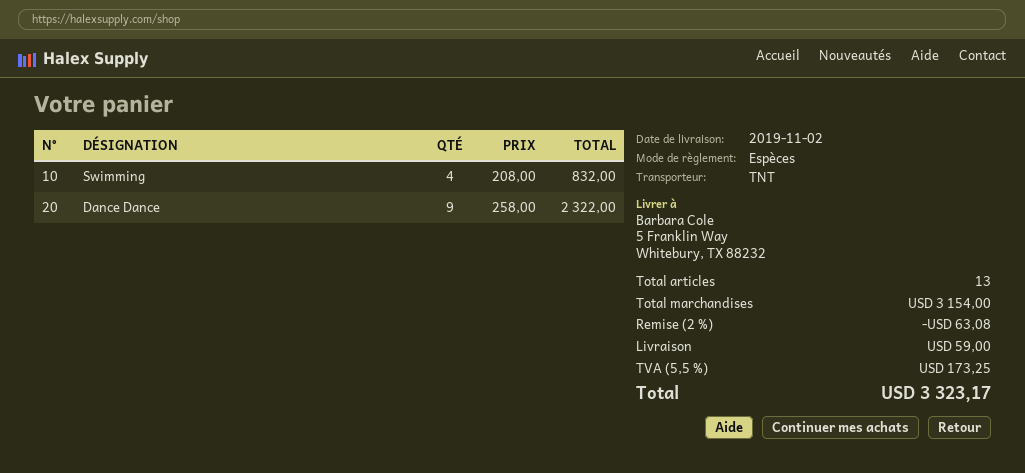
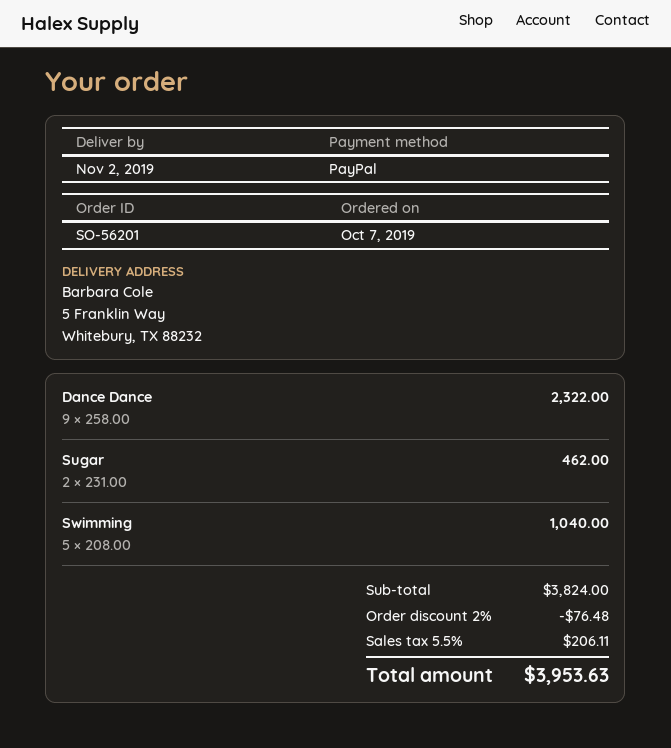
payment method: cash -> PayPal
Swimming: 4 x 208.00 = 832.00 -> 5 x 208.00 = 1040.00
Sugar: none -> 2 x 231.00 = 462.00
subtotal: 3154.00 -> 3824.00
discount: 2% = 63.08 -> 2% = 76.48
shipping: 59.00 -> none
tax: 5.5% = 173.25 -> 5.5% = 206.11
total: 3323.17 -> 3953.63

